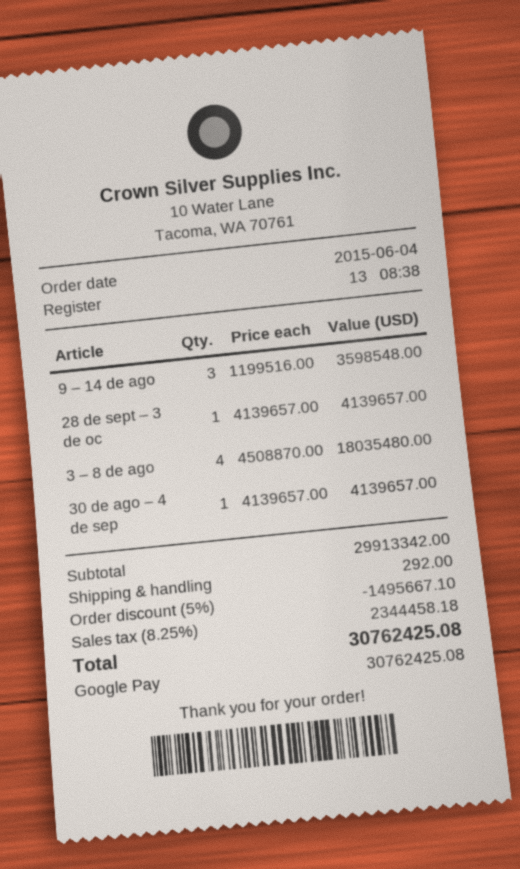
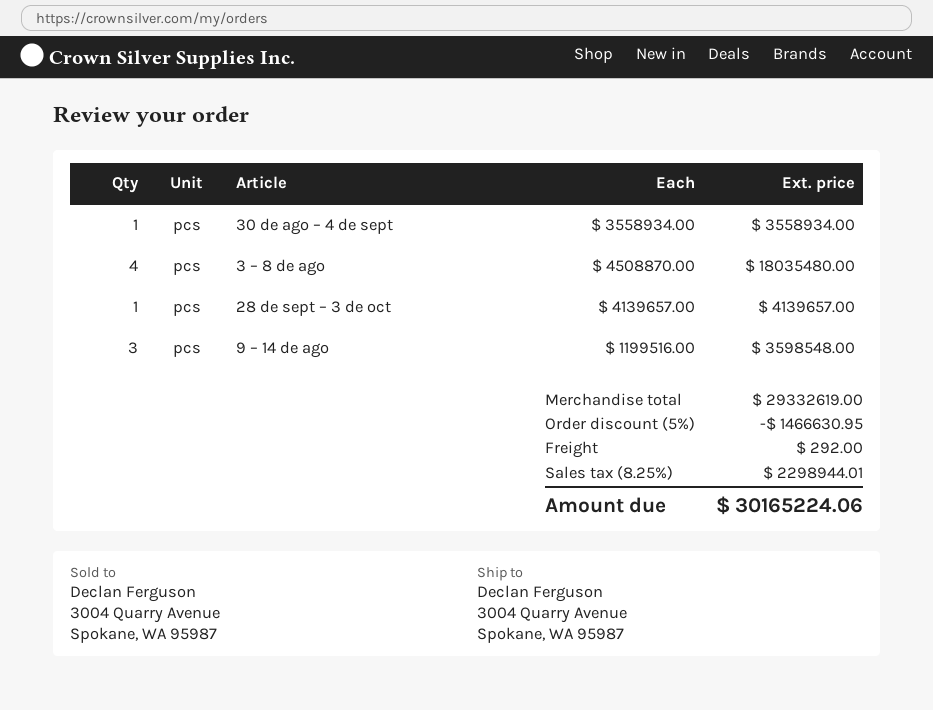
30 de ago – 4 de sep: 1 x 4139657.00 = 4139657.00 -> 1 x 3558934.00 = 3558934.00
subtotal: 29913342.00 -> 29332619.00
discount: 5% = 1495667.10 -> 5% = 1466630.95
tax: 8.25% = 2344458.18 -> 8.25% = 2298944.01
total: 30762425.08 -> 30165224.06

